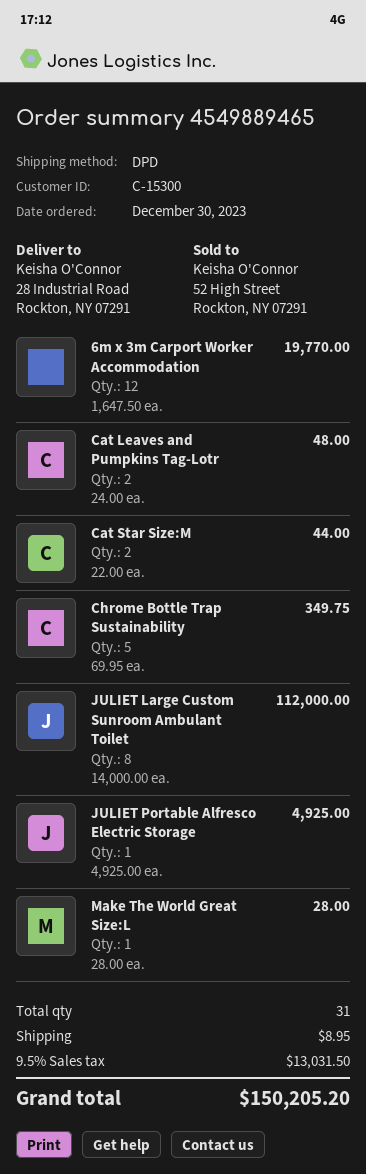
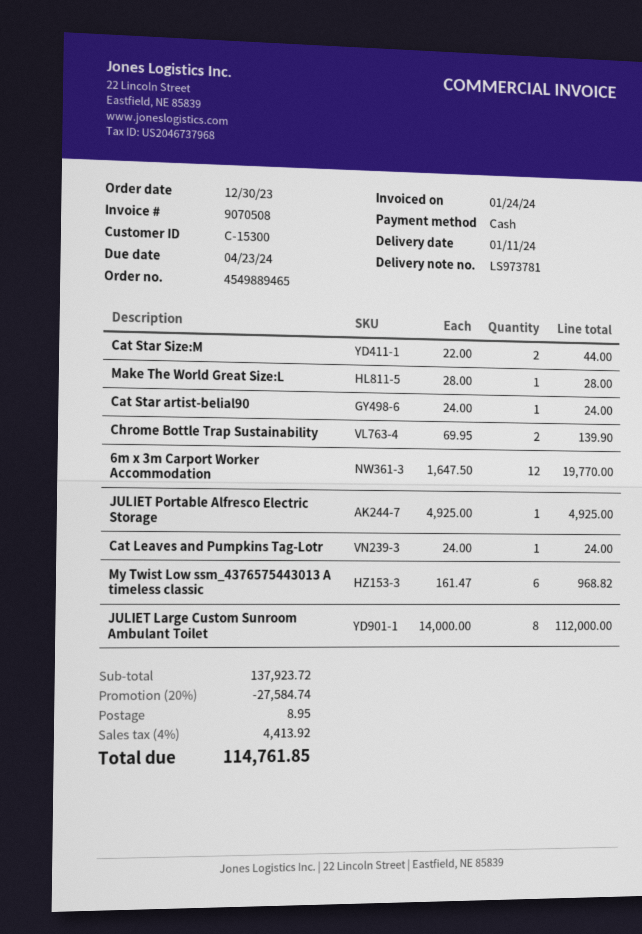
Cat Leaves and Pumpkins Tag-Lotr: 2 x 24.00 = 48.00 -> 1 x 24.00 = 24.00
Chrome Bottle Trap Sustainability: 5 x 69.95 = 349.75 -> 2 x 69.95 = 139.90
Cat Star artist-belial90: none -> 1 x 24.00 = 24.00
My Twist Low ssm_4376575443013 A timeless classic: none -> 6 x 161.47 = 968.82
discount: none -> 20% = 27584.74
tax: 9.5% = 13031.50 -> 4% = 4413.92
total: 150205.20 -> 114761.85

